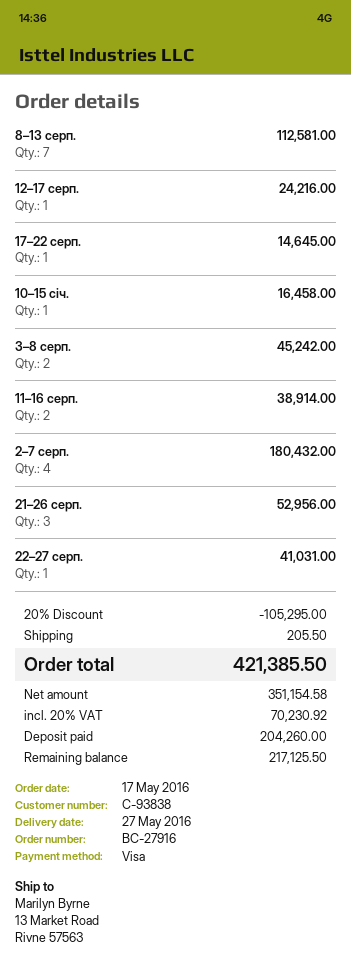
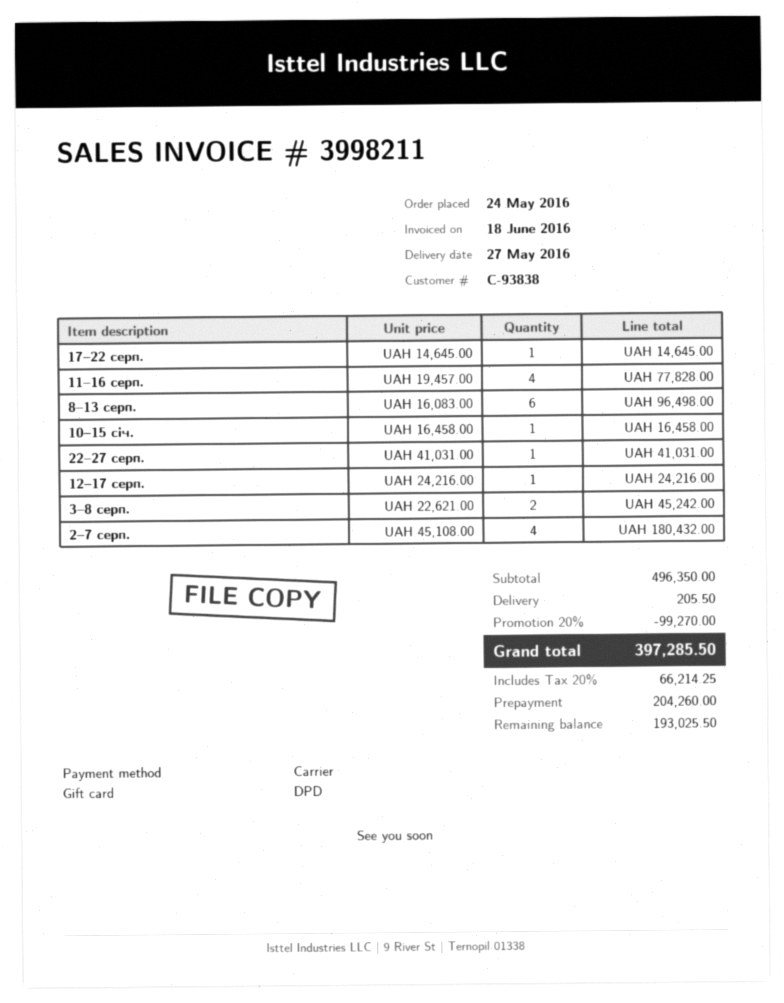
order date: 2016-05-17 -> 2016-05-24
payment method: Visa -> gift card
8–13 серп.: 7 for 112581.00 -> 6 for 96498.00
11–16 серп.: 2 for 38914.00 -> 4 for 77828.00
21–26 серп.: 3 for 52956.00 -> none
discount: 20% = 105295.00 -> 20% = 99270.00
tax: 20% = 70230.92 -> 20% = 66214.25
total: 421385.50 -> 397285.50
balance: 217125.50 -> 193025.50

